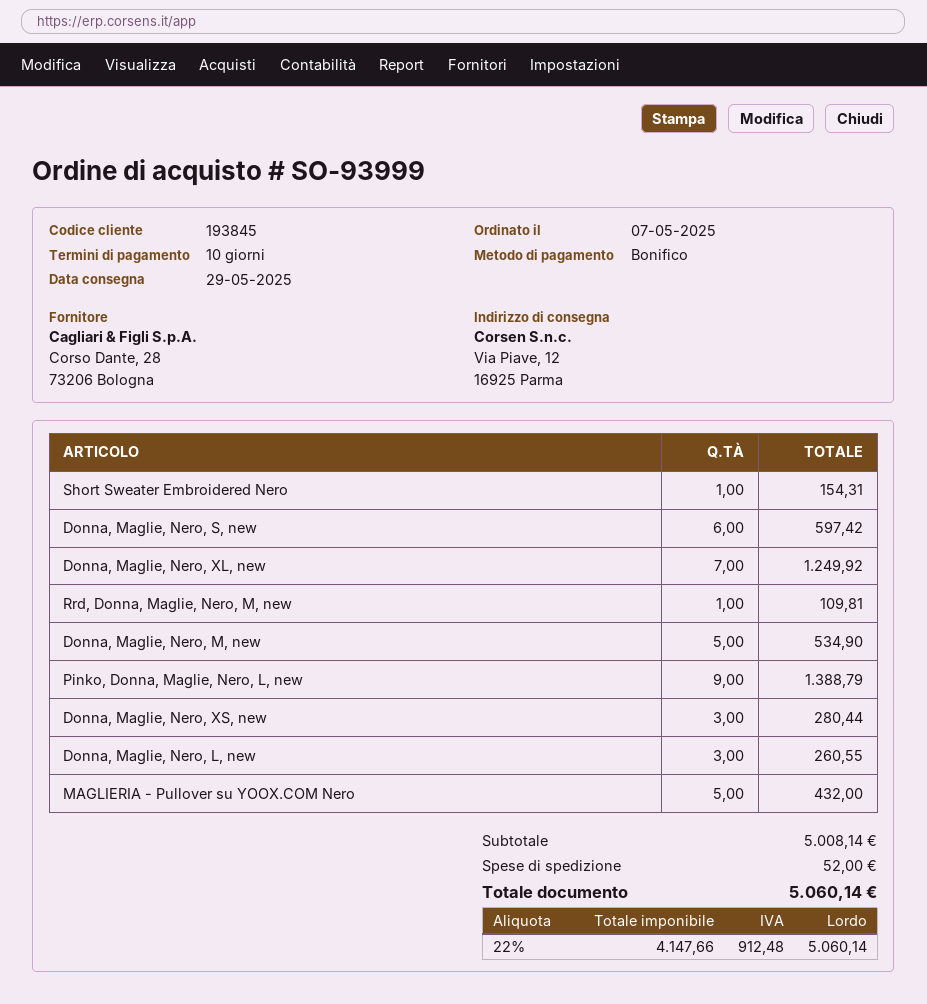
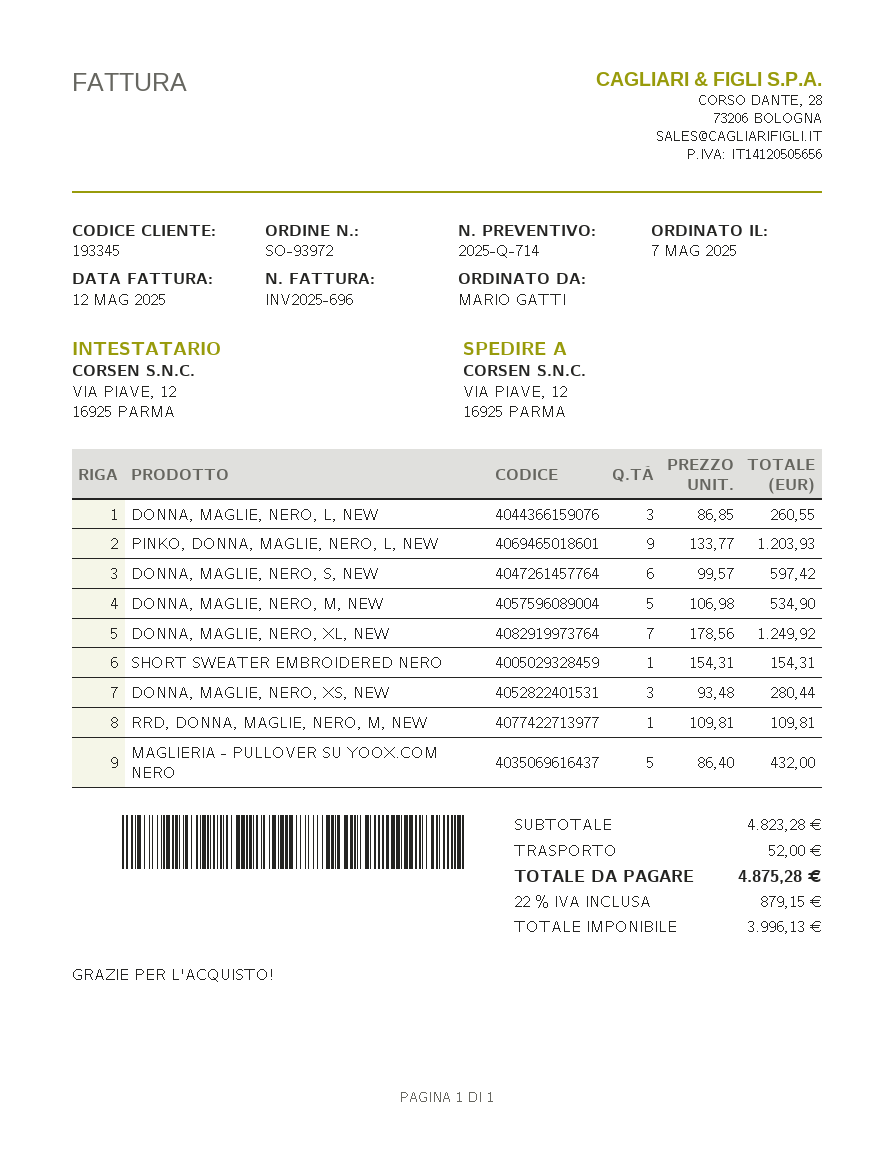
order number: SO-93999 -> SO-93972
customer number: 193845 -> 193345
Pinko, Donna, Maglie, Nero, L, new: 9 for 1388.79 -> 9 for 1203.93
subtotal: 5008.14 -> 4823.28
net: 4147.66 -> 3996.13
tax: 22% = 912.48 -> 22% = 879.15
total: 5060.14 -> 4875.28

